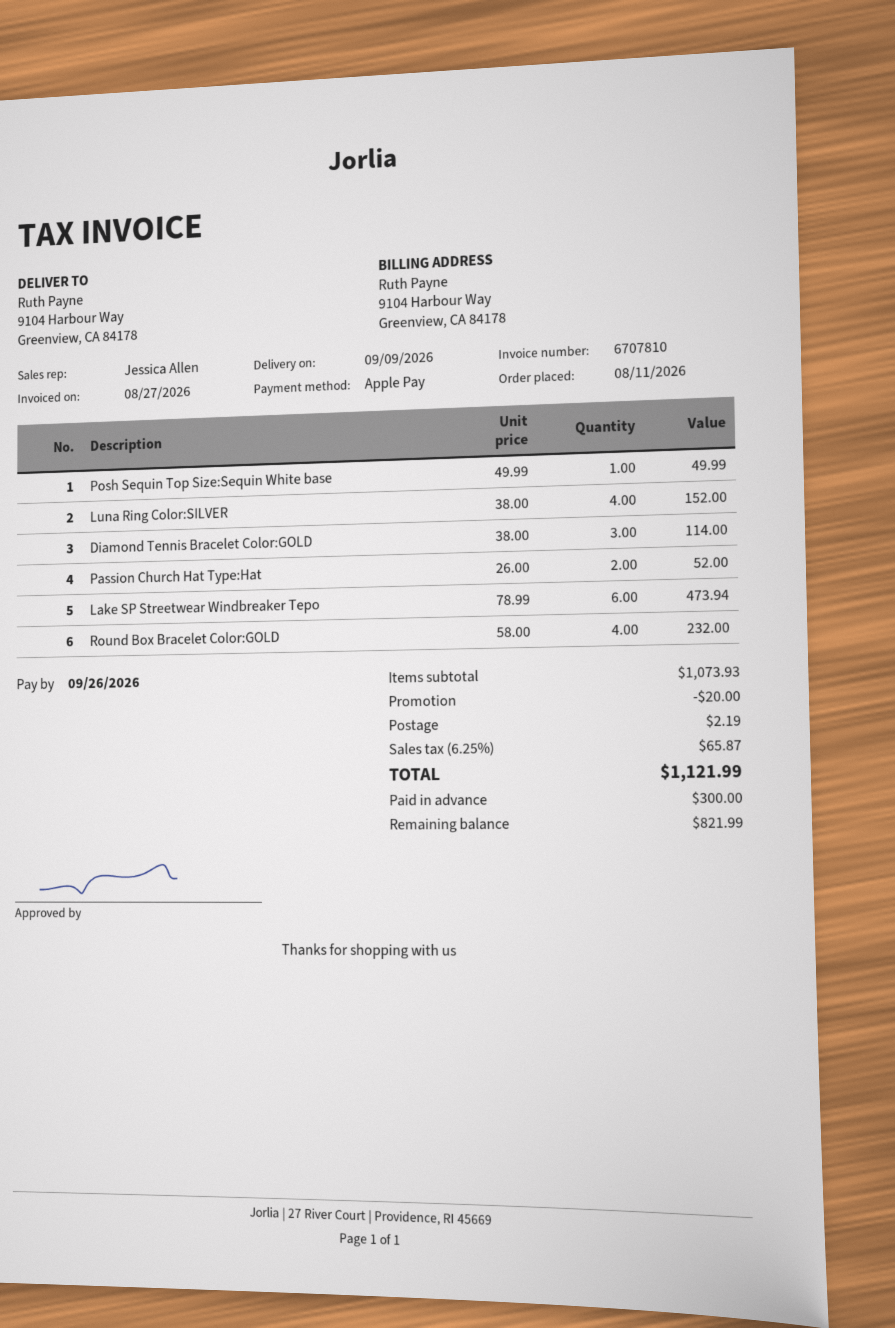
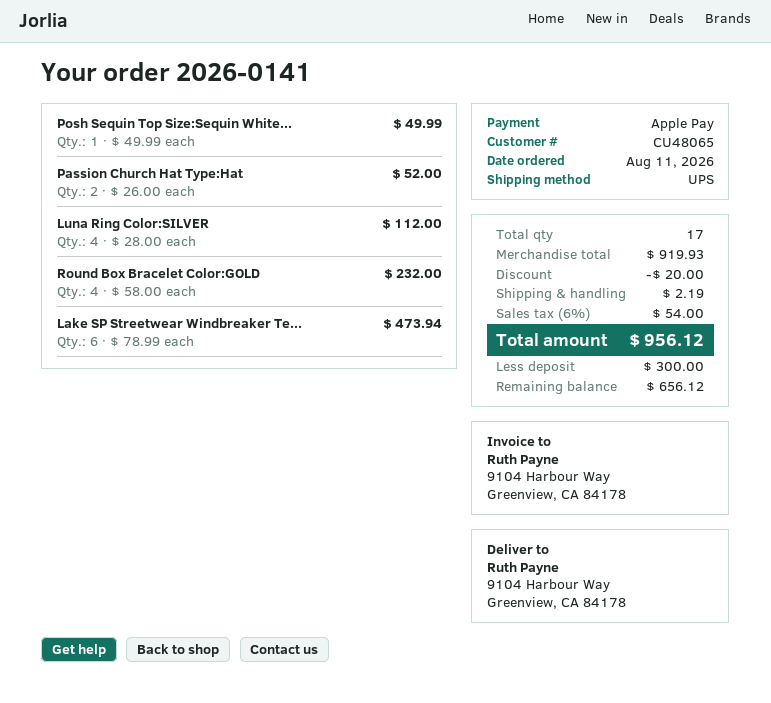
Luna Ring Color:SILVER: 4 x 38.00 = 152.00 -> 4 x 28.00 = 112.00
Diamond Tennis Bracelet Color:GOLD: 3 x 38.00 = 114.00 -> none
subtotal: 1073.93 -> 919.93
tax: 6.25% = 65.87 -> 6% = 54.00
total: 1121.99 -> 956.12
balance: 821.99 -> 656.12

